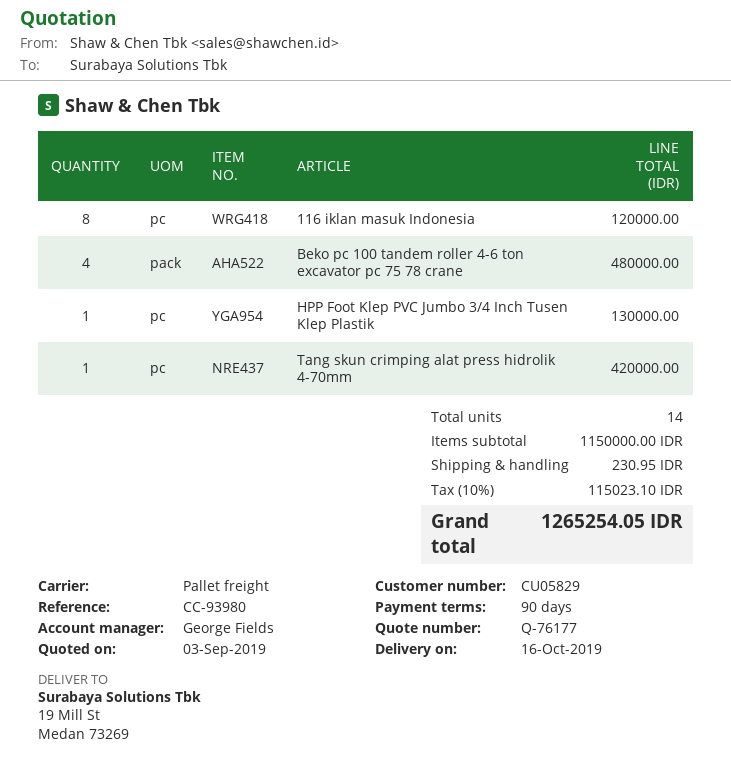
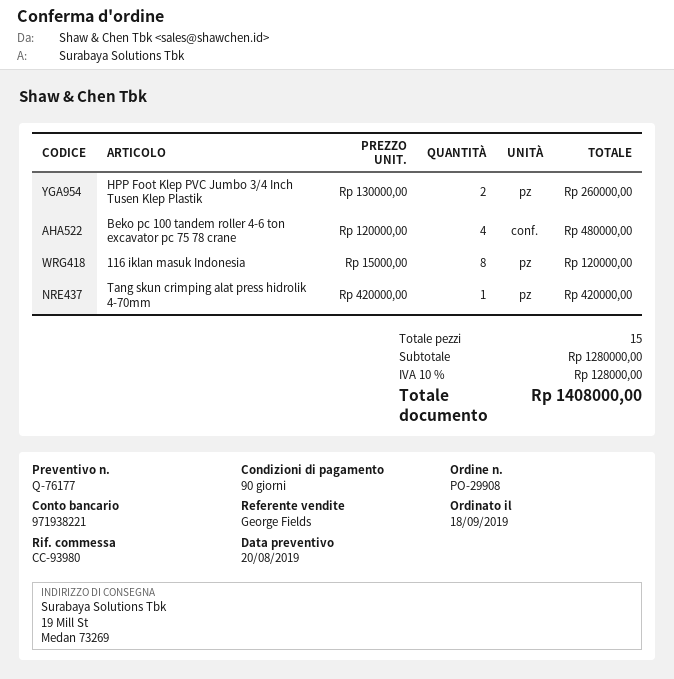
quote date: 2019-09-03 -> 2019-08-20
HPP Foot Klep PVC Jumbo 3/4 Inch Tusen Klep Plastik: 1 for 130000.00 -> 2 for 260000.00
total quantity: 14 -> 15
subtotal: 1150000.00 -> 1280000.00
shipping: 230.95 -> none
tax: 10% = 115023.10 -> 10% = 128000.00
total: 1265254.05 -> 1408000.00

